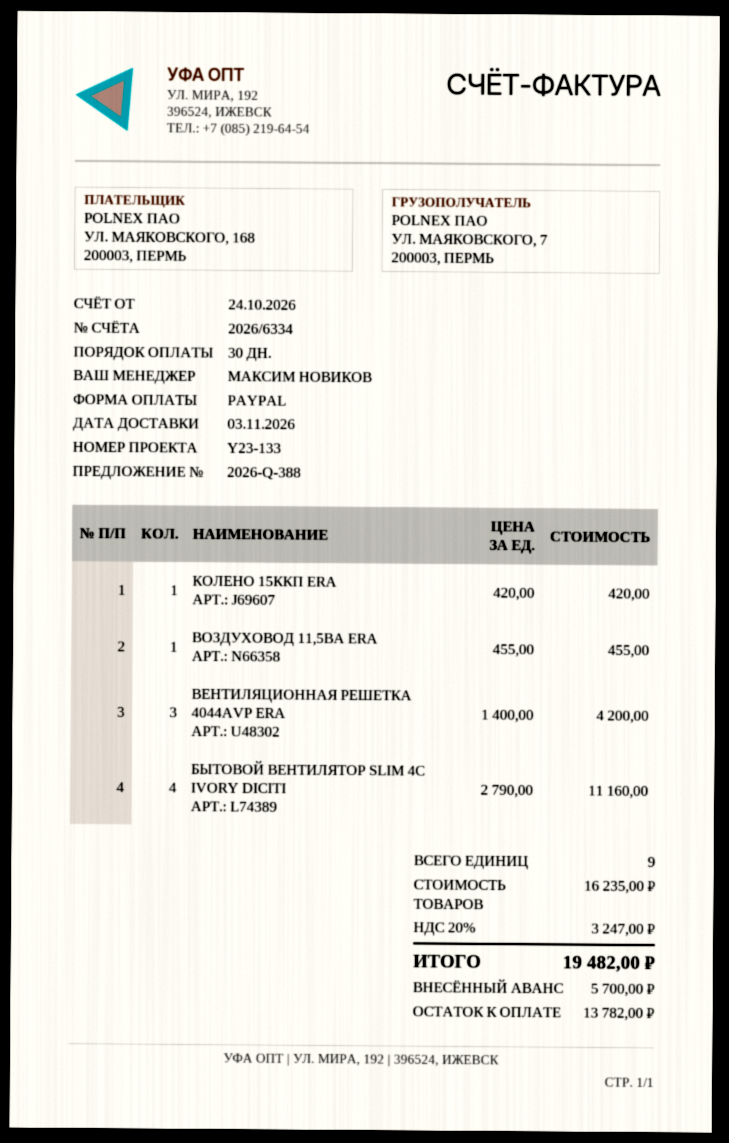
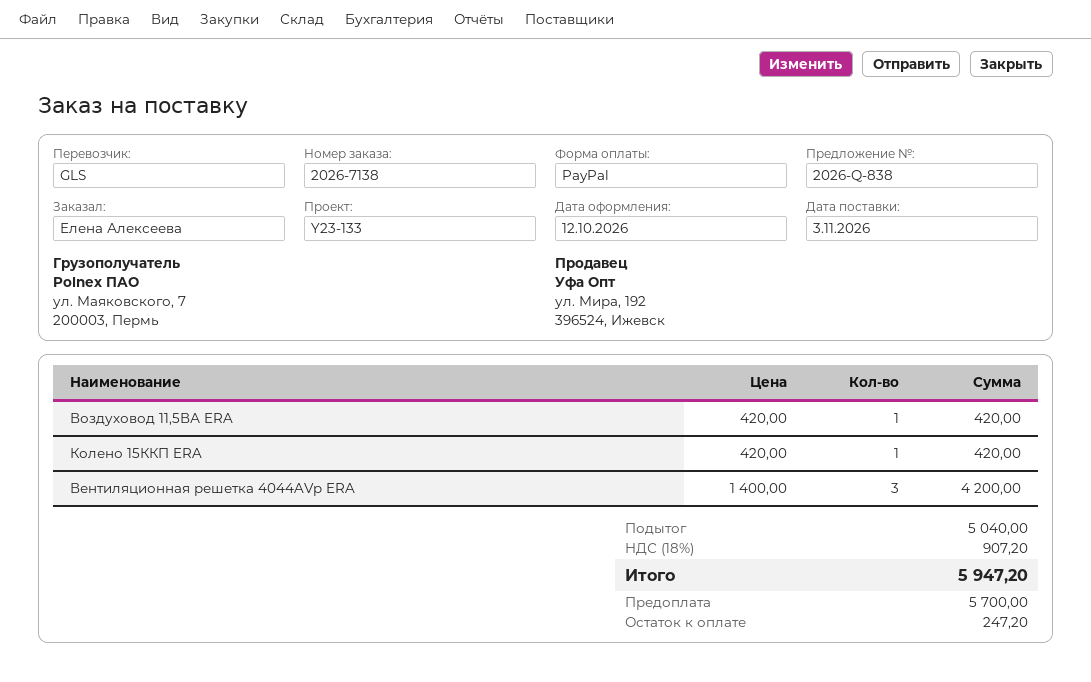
quote number: 2026-Q-388 -> 2026-Q-838
ВОЗДУХОВОД 11,5ВА ERA: 1 x 455.00 = 455.00 -> 1 x 420.00 = 420.00
БЫТОВОЙ ВЕНТИЛЯТОР SLIM 4C IVORY DICITI: 4 x 2790.00 = 11160.00 -> none
subtotal: 16235.00 -> 5040.00
tax: 20% = 3247.00 -> 18% = 907.20
total: 19482.00 -> 5947.20
balance: 13782.00 -> 247.20

